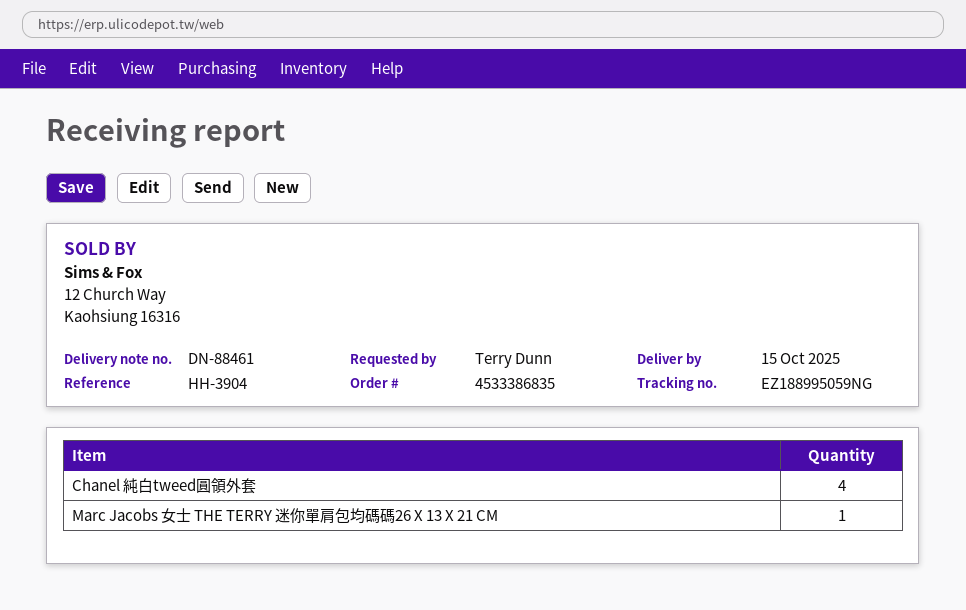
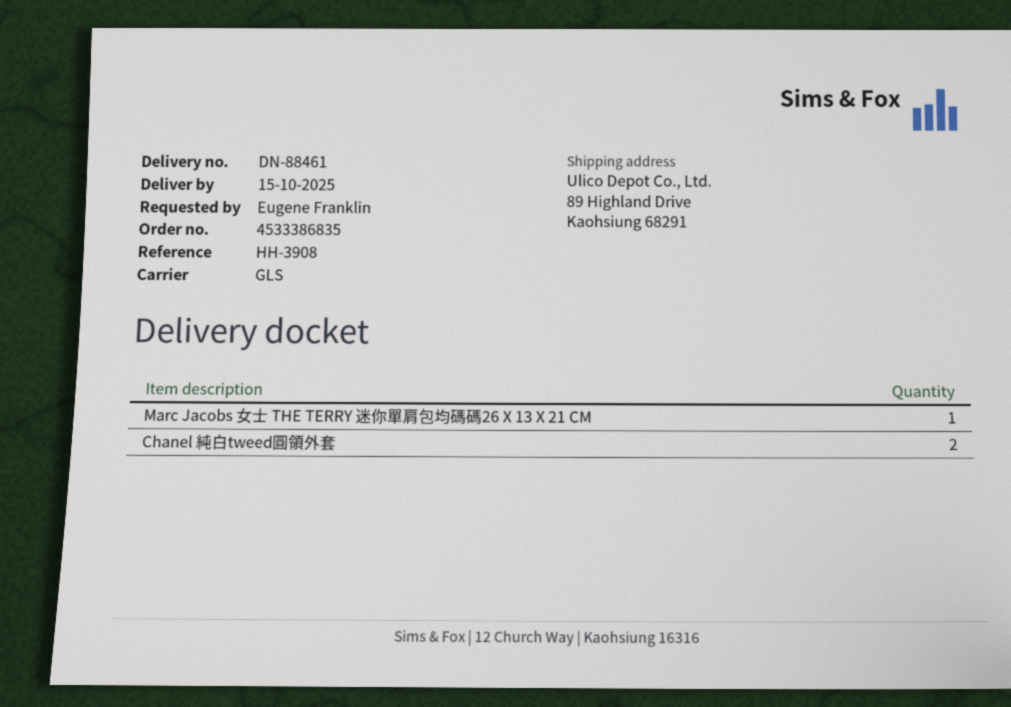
reference: HH-3904 -> HH-3908
ordered by: Terry Dunn -> Eugene Franklin
Chanel 純白tweed圓領外套: 4 -> 2

